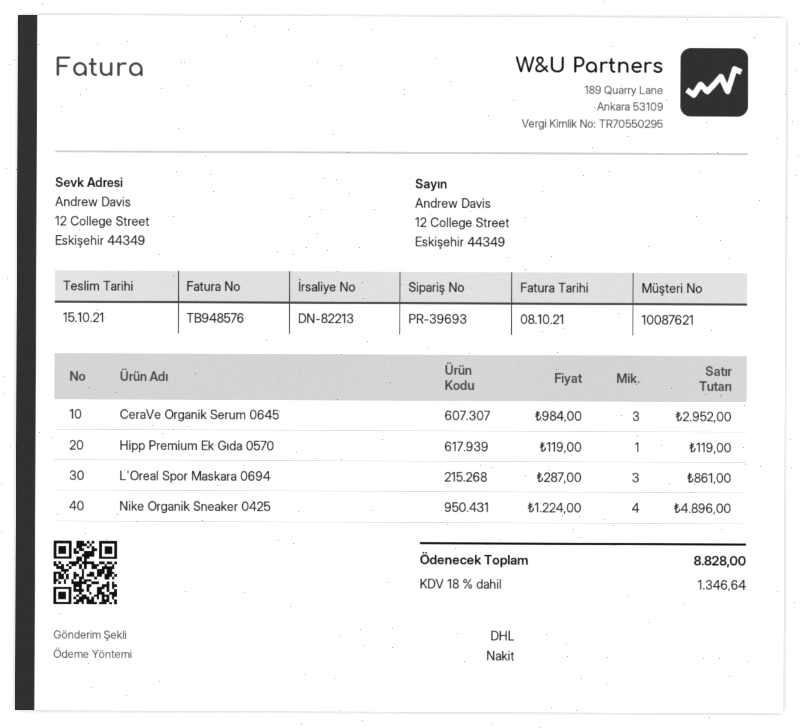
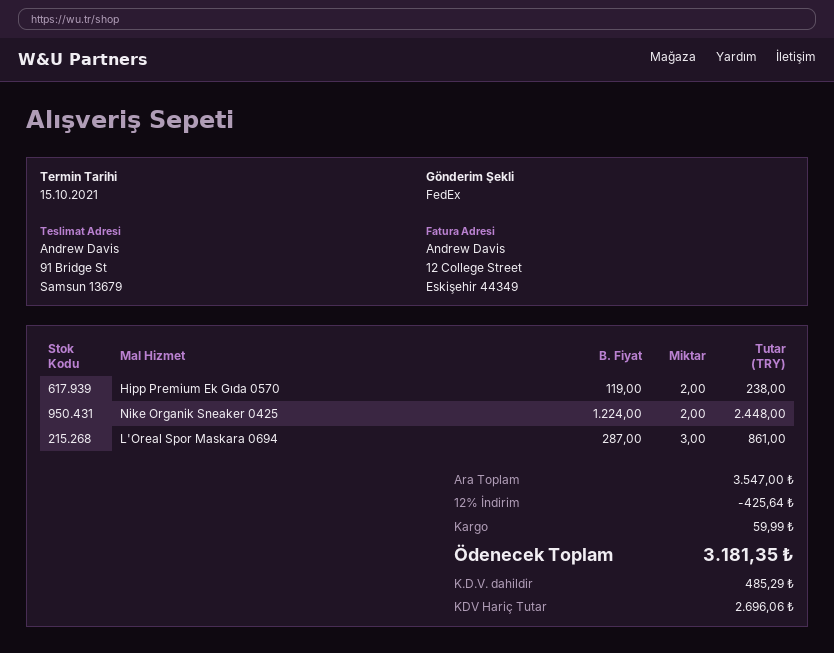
shipping method: DHL -> FedEx
ship to: 12 College Street, Eskişehir 44349 -> 91 Bridge St, Samsun 13679
CeraVe Organik Serum 0645: 3 x 984.00 = 2952.00 -> none
Hipp Premium Ek Gıda 0570: 1 x 119.00 = 119.00 -> 2 x 119.00 = 238.00
Nike Organik Sneaker 0425: 4 x 1224.00 = 4896.00 -> 2 x 1224.00 = 2448.00
discount: none -> 12% = 425.64
shipping: none -> 59.99
tax: 1346.64 -> 485.29
total: 8828.00 -> 3181.35

